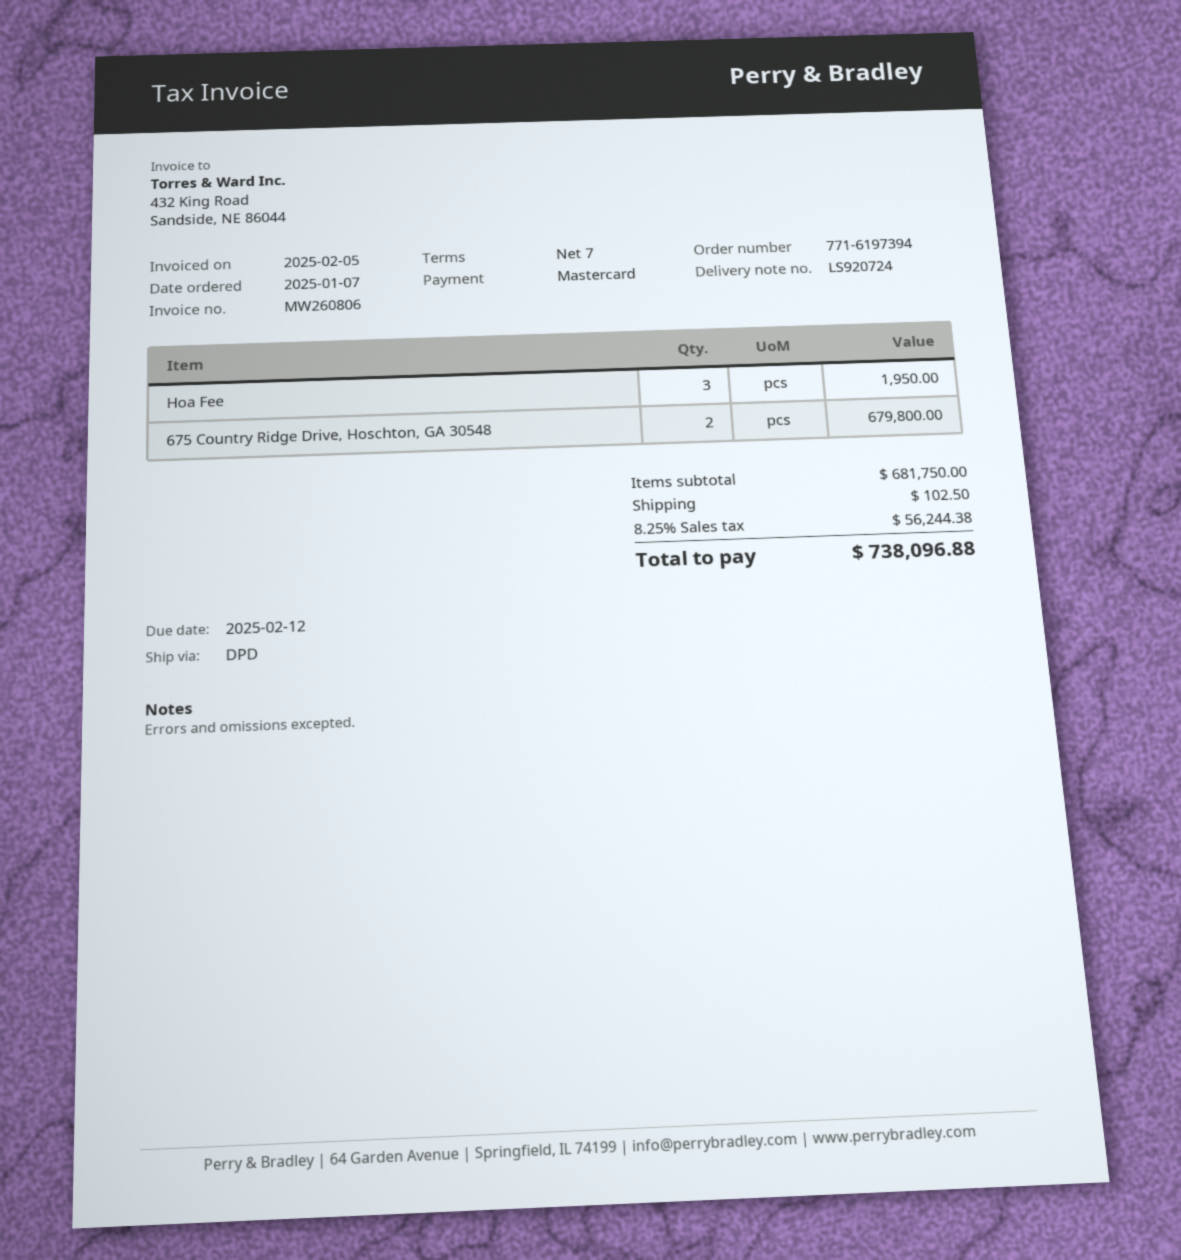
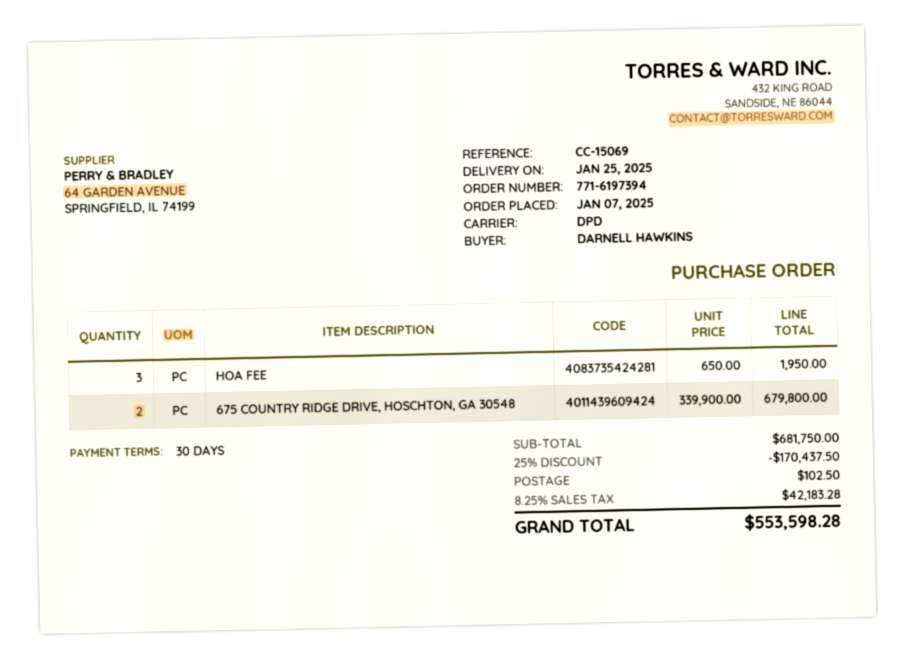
payment terms: 7 days -> 30 days
discount: none -> 25% = 170437.50
tax: 8.25% = 56244.38 -> 8.25% = 42183.28
total: 738096.88 -> 553598.28

